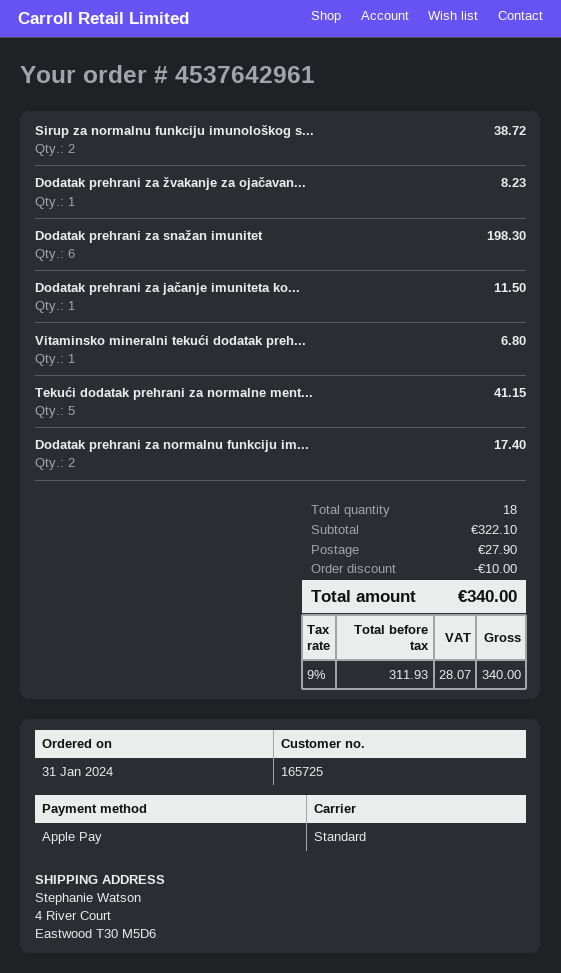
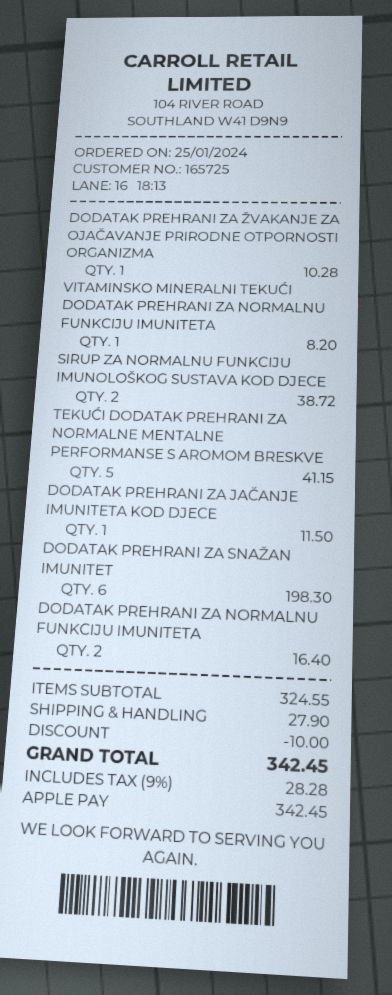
order date: 2024-01-31 -> 2024-01-25
Dodatak prehrani za žvakanje za ojačavan...: 1 for 8.23 -> 1 for 10.28
Vitaminsko mineralni tekući dodatak preh...: 1 for 6.80 -> 1 for 8.20
Dodatak prehrani za normalnu funkciju im...: 2 for 17.40 -> 2 for 16.40
subtotal: 322.10 -> 324.55
tax: 9% = 28.07 -> 9% = 28.28
total: 340.00 -> 342.45

